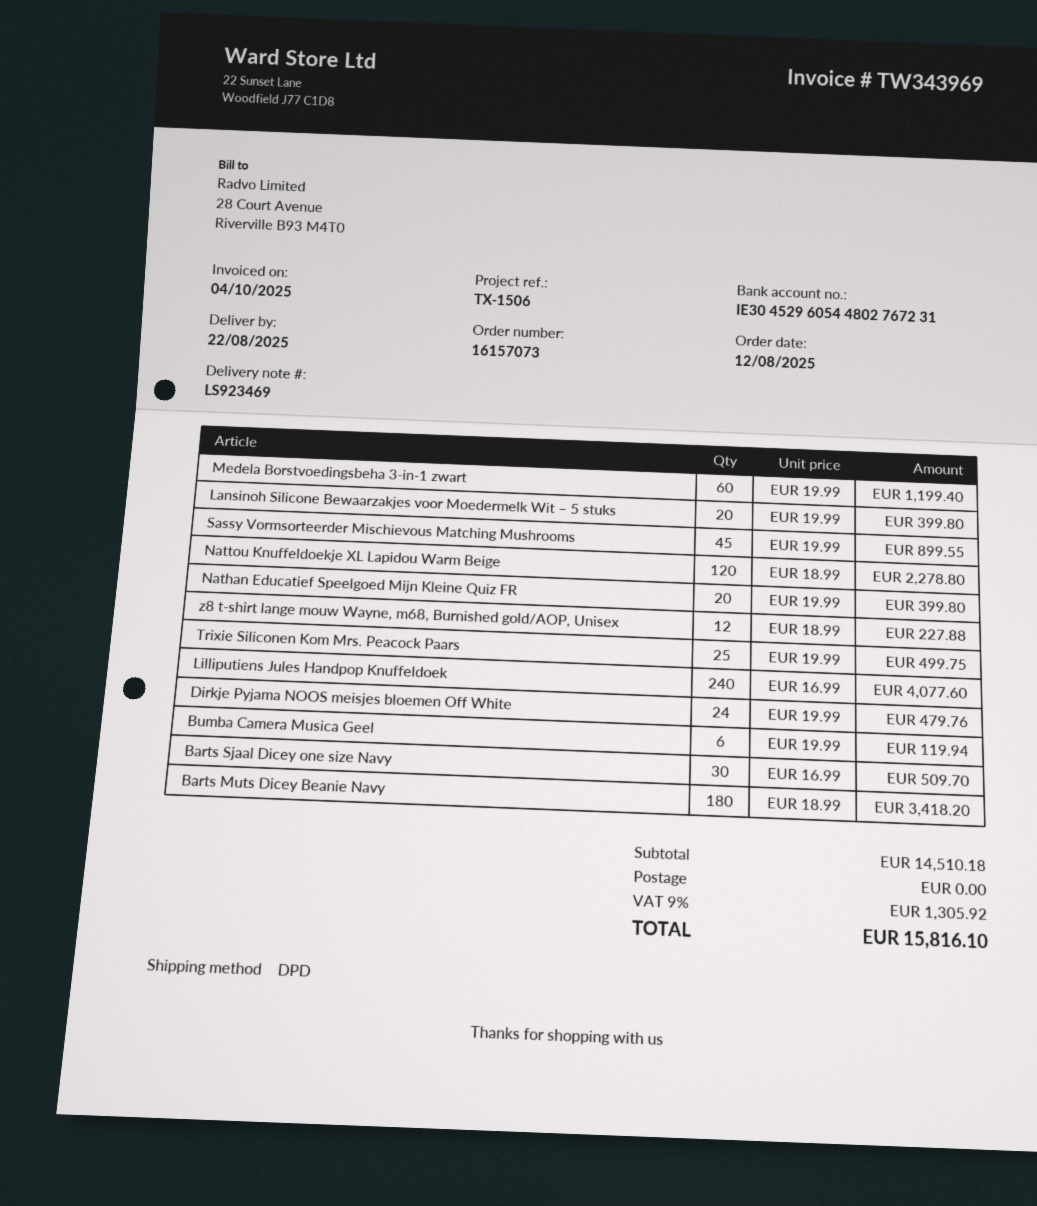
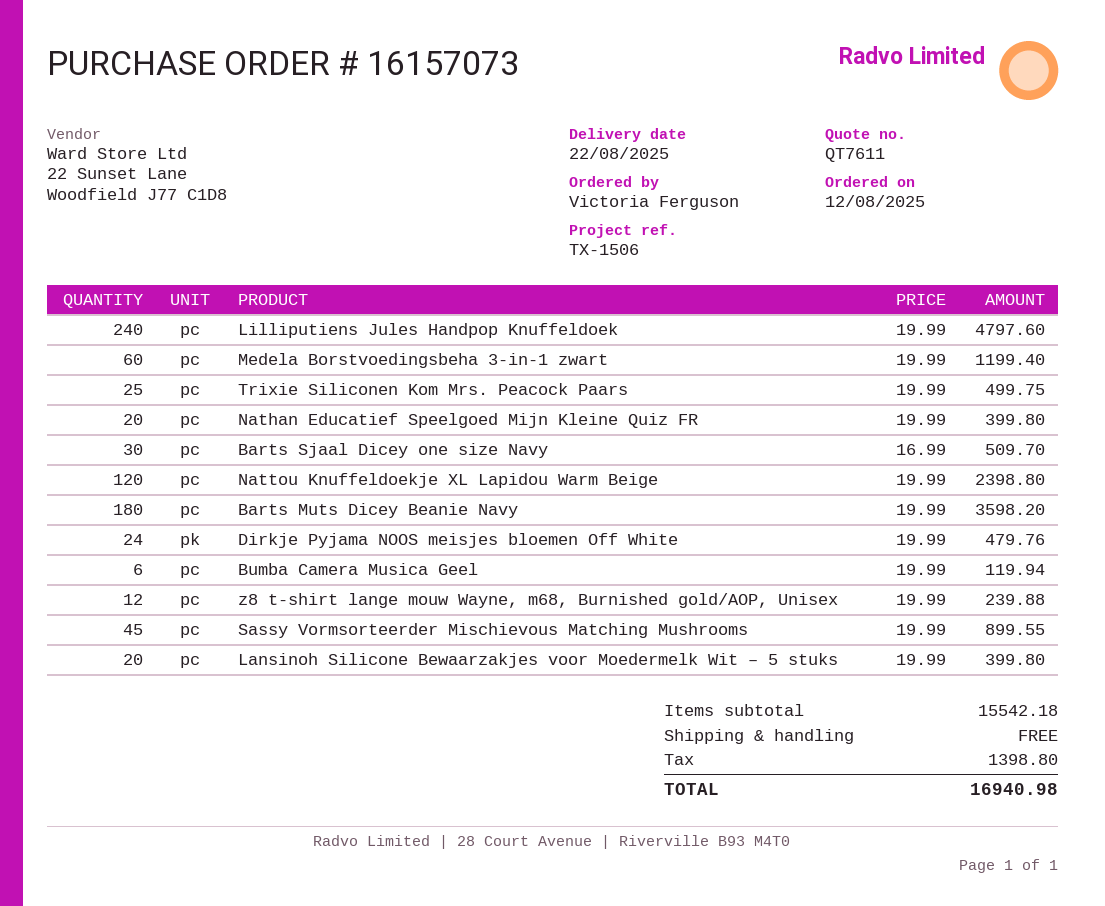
Nattou Knuffeldoekje XL Lapidou Warm Beige: 120 x 18.99 = 2278.80 -> 120 x 19.99 = 2398.80
z8 t-shirt lange mouw Wayne, m68, Burnished gold/AOP, Unisex: 12 x 18.99 = 227.88 -> 12 x 19.99 = 239.88
Lilliputiens Jules Handpop Knuffeldoek: 240 x 16.99 = 4077.60 -> 240 x 19.99 = 4797.60
Barts Muts Dicey Beanie Navy: 180 x 18.99 = 3418.20 -> 180 x 19.99 = 3598.20
subtotal: 14510.18 -> 15542.18
tax: 1305.92 -> 1398.80
total: 15816.10 -> 16940.98

